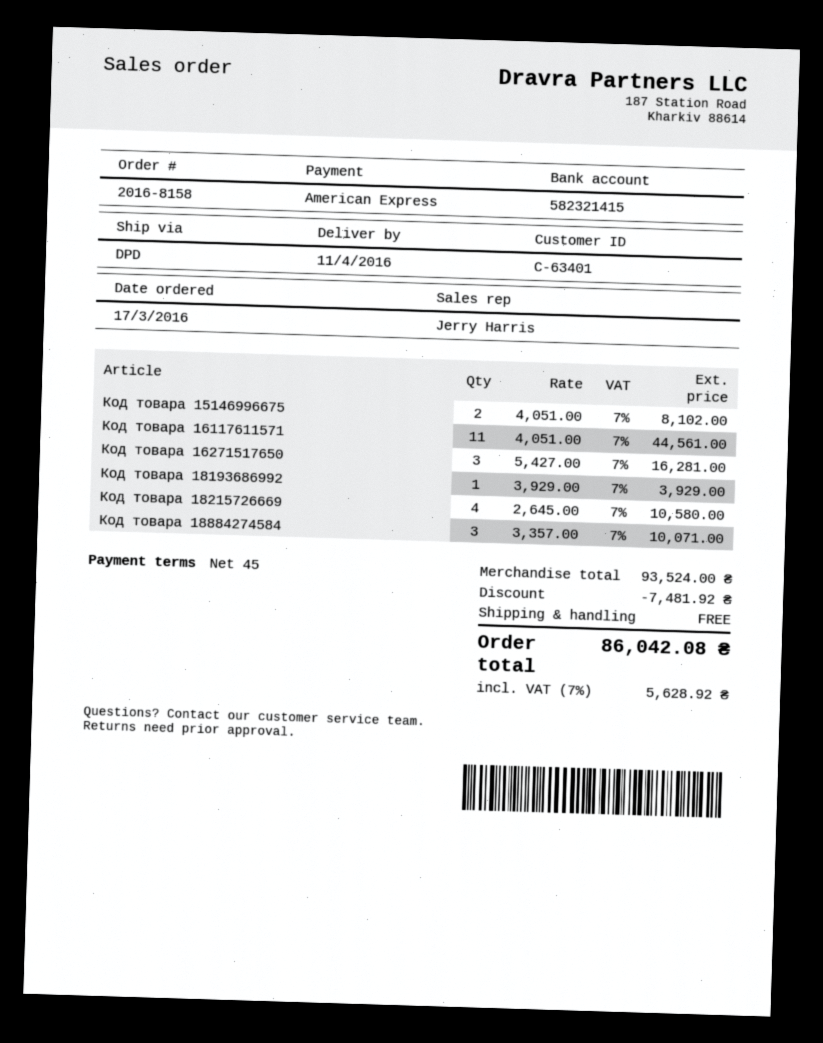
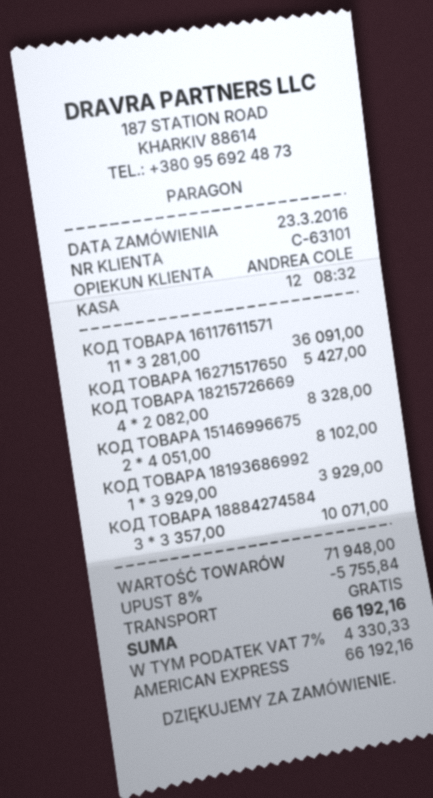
order date: 2016-03-17 -> 2016-03-23
customer number: C-63401 -> C-63101
sales rep: Jerry Harris -> ANDREA COLE
Код товара 16117611571: 11 x 4051.00 = 44561.00 -> 11 x 3281.00 = 36091.00
Код товара 16271517650: 3 x 5427.00 = 16281.00 -> 1 x 5427.00 = 5427.00
Код товара 18215726669: 4 x 2645.00 = 10580.00 -> 4 x 2082.00 = 8328.00
subtotal: 93524.00 -> 71948.00
discount: 7481.92 -> 5755.84
tax: 7% = 5628.92 -> 7% = 4330.33
total: 86042.08 -> 66192.16

